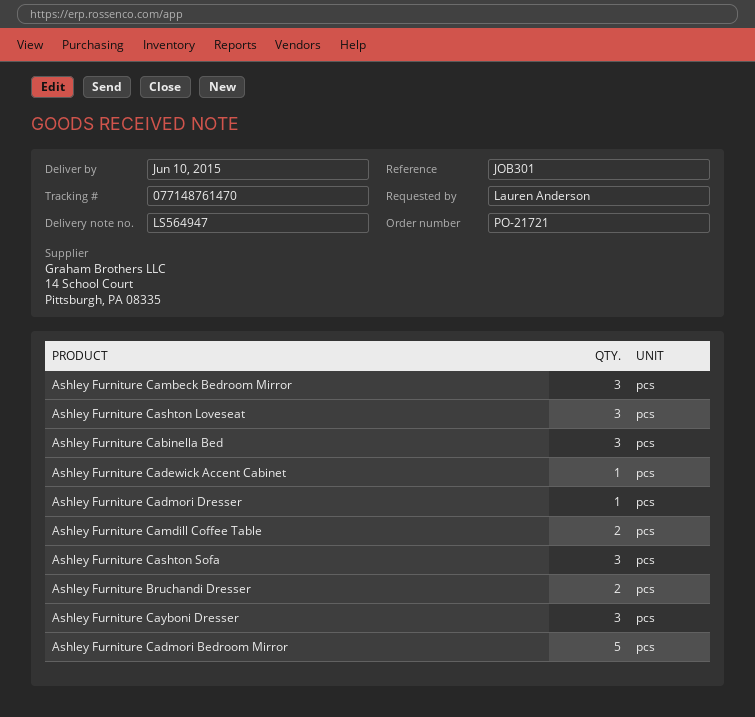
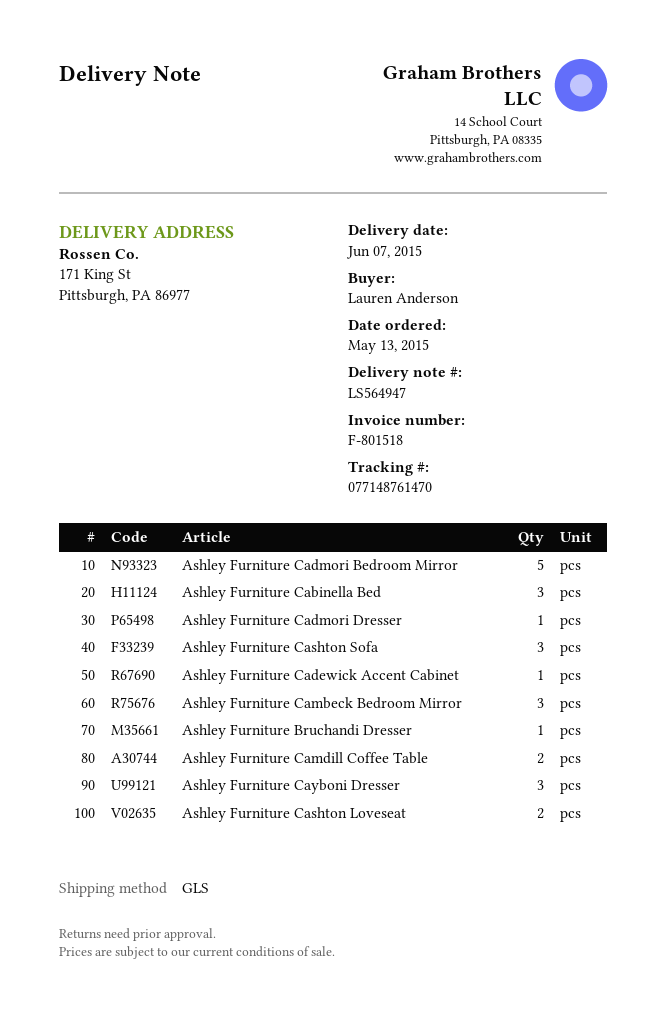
delivery date: 2015-06-10 -> 2015-06-07
Ashley Furniture Cashton Loveseat: 3 -> 2
Ashley Furniture Bruchandi Dresser: 2 -> 1

